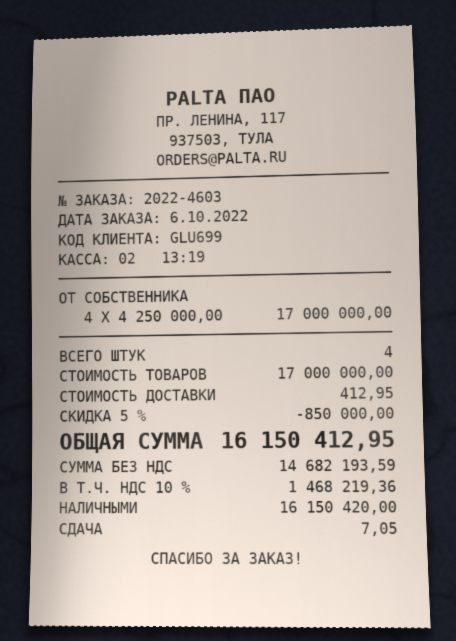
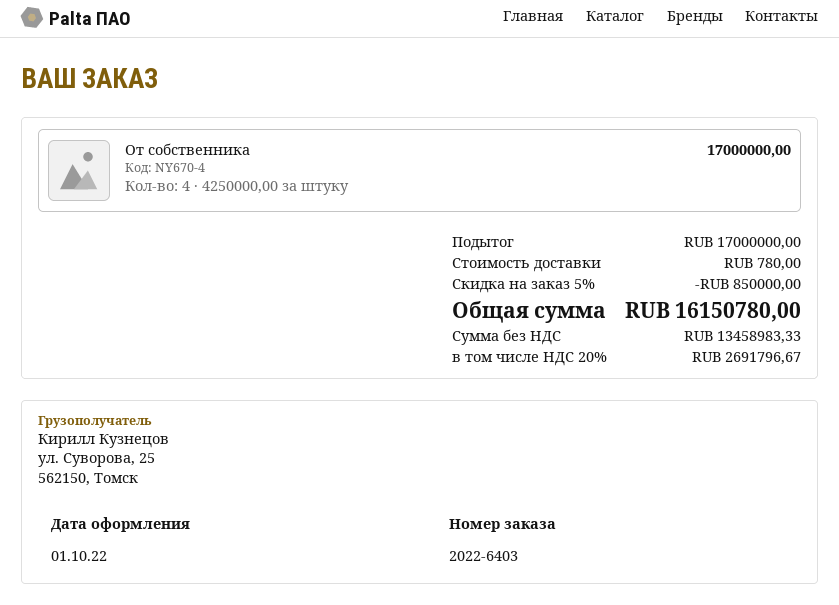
order number: 2022-4603 -> 2022-6403
order date: 2022-10-06 -> 2022-10-01
shipping: 412.95 -> 780.00
net: 14682193.59 -> 13458983.33
tax: 10% = 1468219.36 -> 20% = 2691796.67
total: 16150412.95 -> 16150780.00

